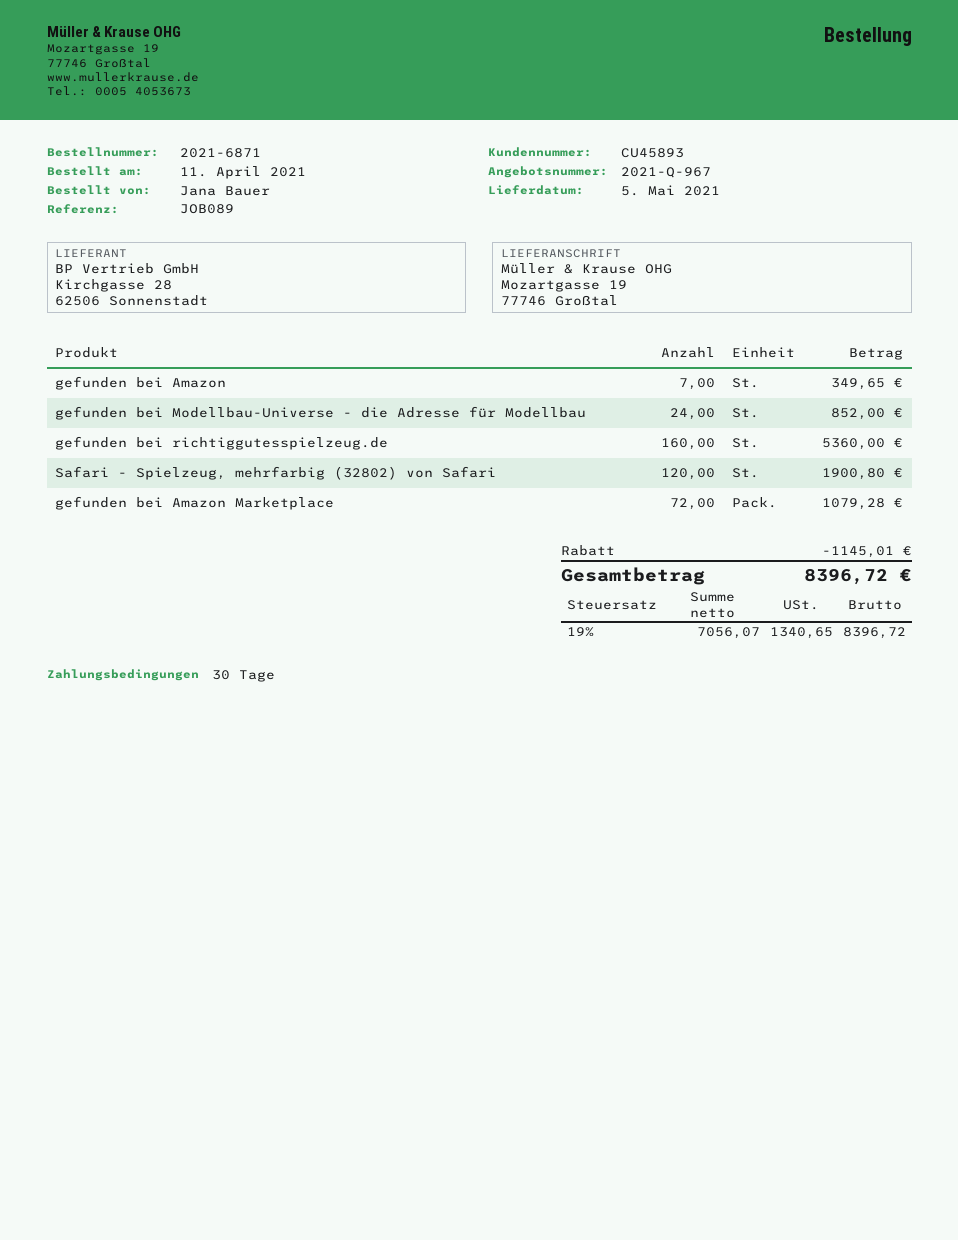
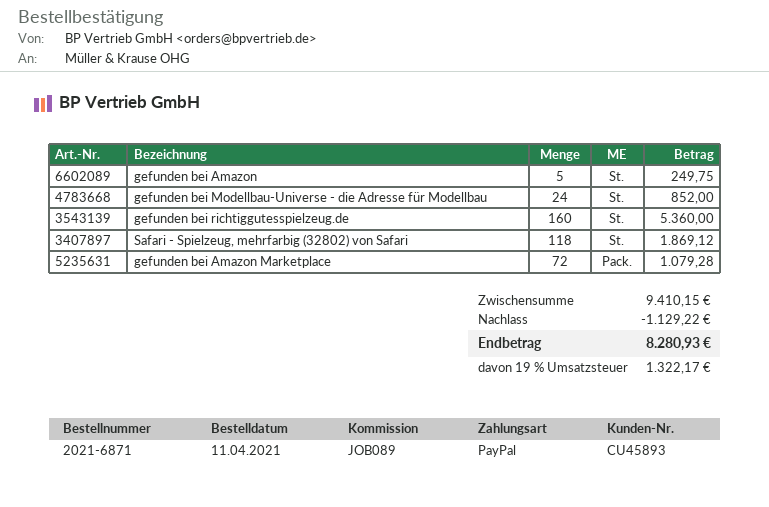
gefunden bei Amazon: 7 for 349.65 -> 5 for 249.75
Safari - Spielzeug, mehrfarbig (32802) von Safari: 120 for 1900.80 -> 118 for 1869.12
discount: 1145.01 -> 1129.22
tax: 19% = 1340.65 -> 19% = 1322.17
total: 8396.72 -> 8280.93

